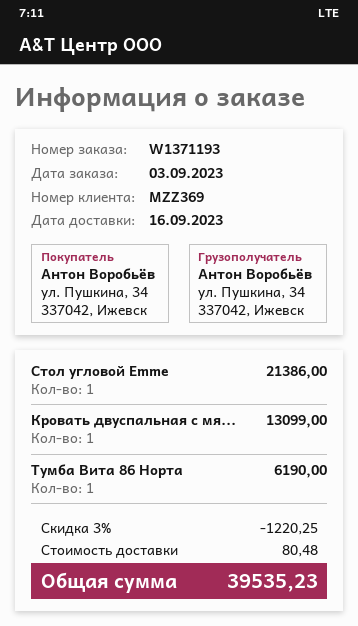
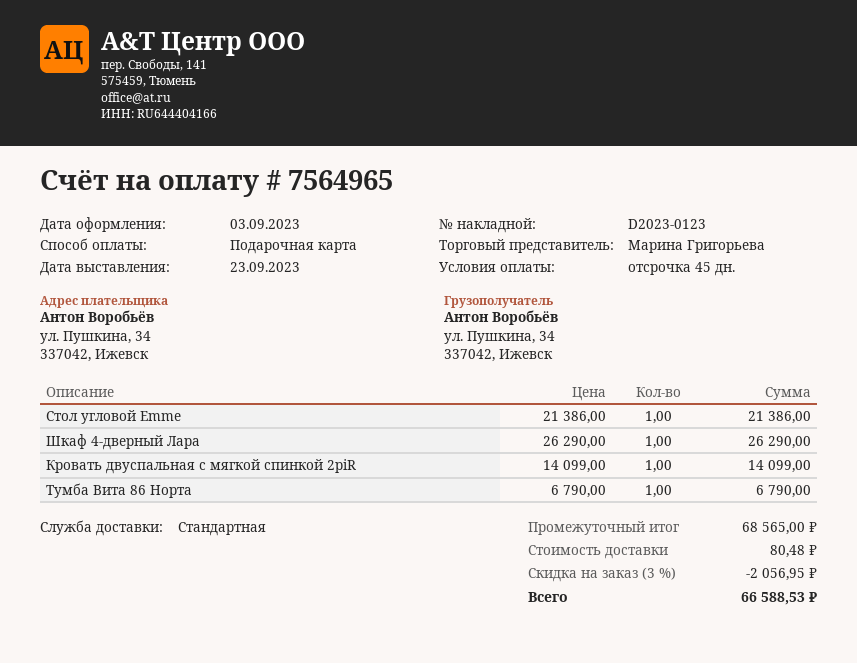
Кровать двуспальная с мя...: 1 for 13099.00 -> 1 for 14099.00
Тумба Вита 86 Норта: 1 for 6190.00 -> 1 for 6790.00
Шкаф 4-дверный Лара: none -> 1 for 26290.00
discount: 3% = 1220.25 -> 3% = 2056.95
total: 39535.23 -> 66588.53

